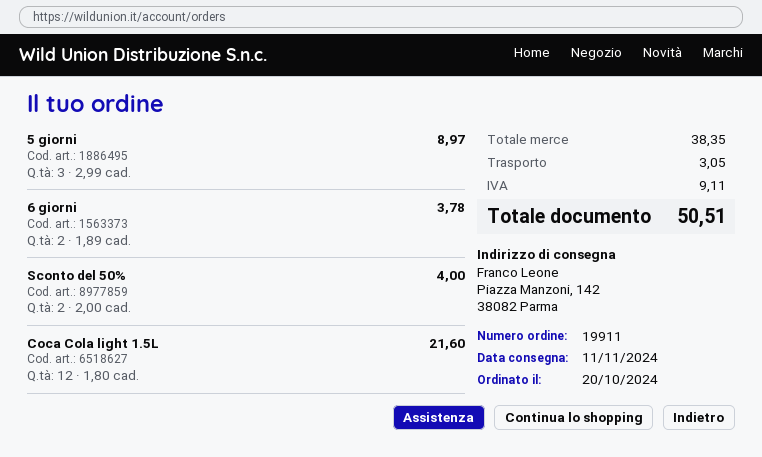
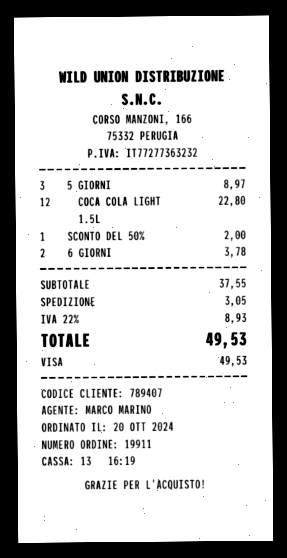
Sconto del 50%: 2 for 4.00 -> 1 for 2.00
Coca Cola light 1.5L: 12 for 21.60 -> 12 for 22.80
subtotal: 38.35 -> 37.55
tax: 9.11 -> 8.93
total: 50.51 -> 49.53

